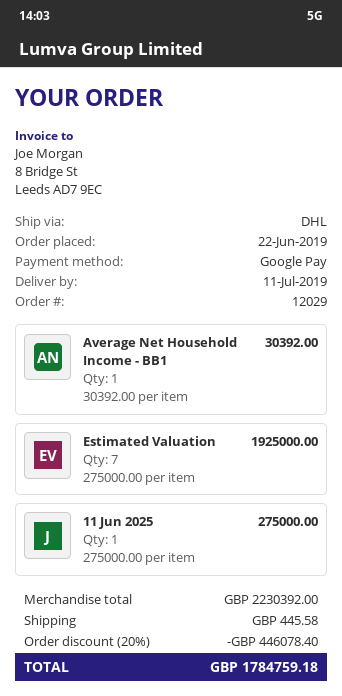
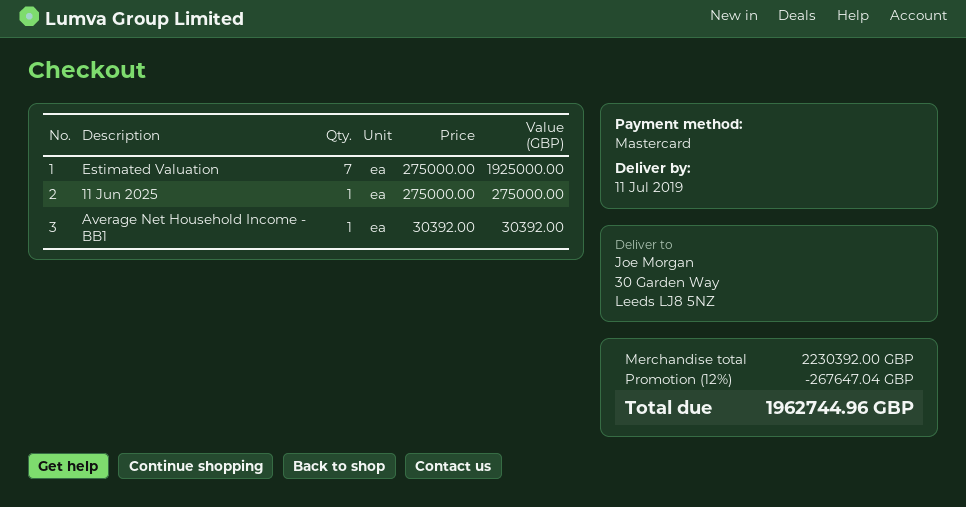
payment method: Google Pay -> Mastercard
discount: 20% = 446078.40 -> 12% = 267647.04
shipping: 445.58 -> none
total: 1784759.18 -> 1962744.96

